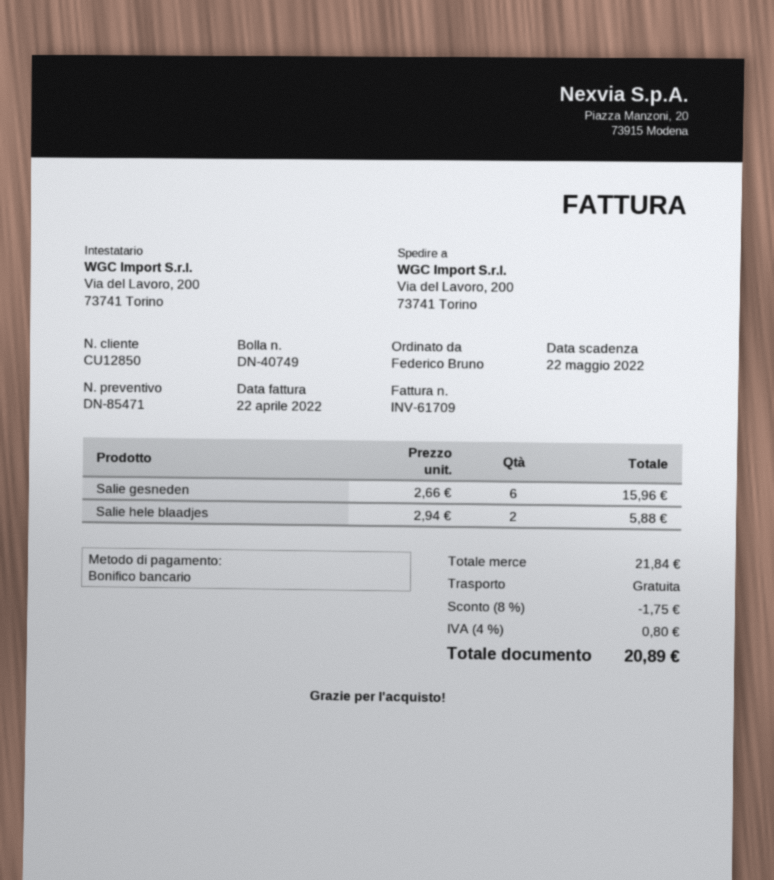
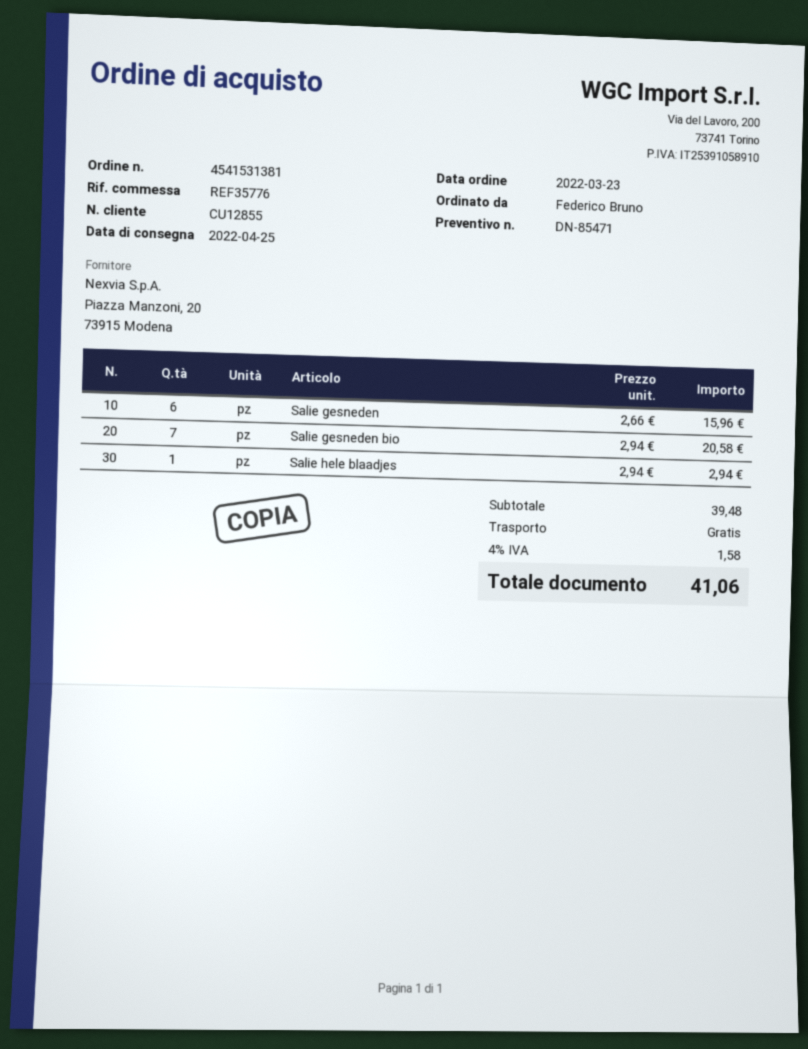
customer number: CU12850 -> CU12855
Salie hele blaadjes: 2 x 2.94 = 5.88 -> 1 x 2.94 = 2.94
Salie gesneden bio: none -> 7 x 2.94 = 20.58
subtotal: 21.84 -> 39.48
discount: 8% = 1.75 -> none
tax: 4% = 0.80 -> 4% = 1.58
total: 20.89 -> 41.06

